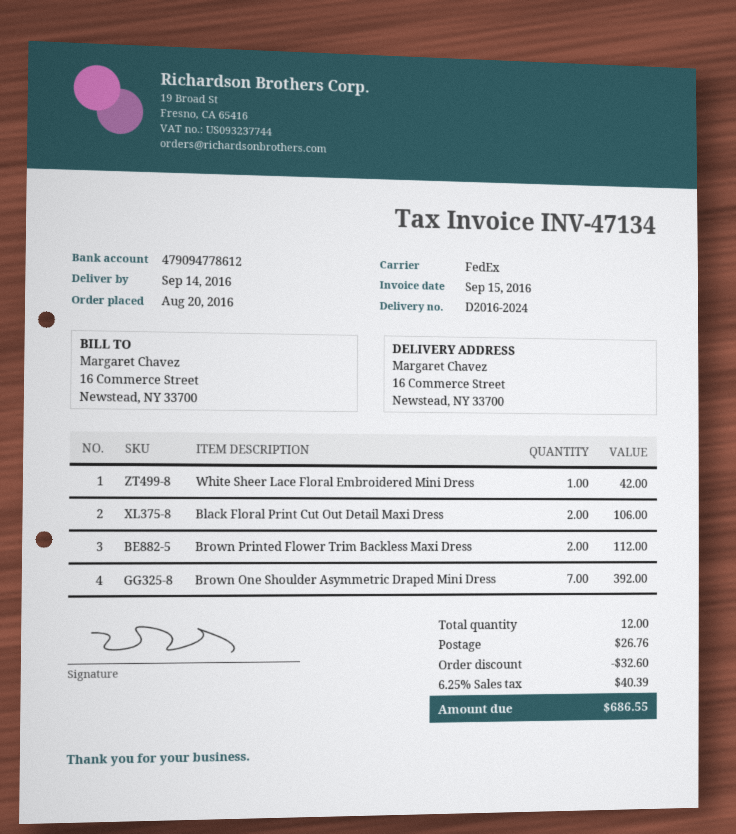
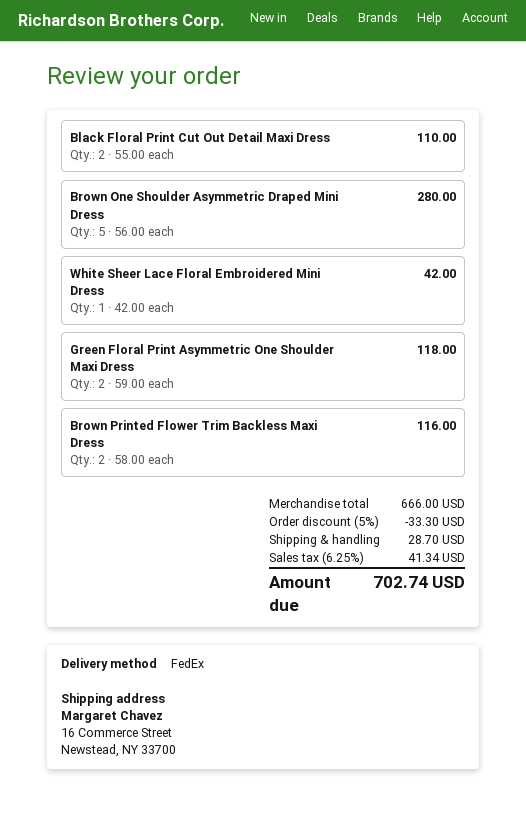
Black Floral Print Cut Out Detail Maxi Dress: 2 for 106.00 -> 2 for 110.00
Brown Printed Flower Trim Backless Maxi Dress: 2 for 112.00 -> 2 for 116.00
Brown One Shoulder Asymmetric Draped Mini Dress: 7 for 392.00 -> 5 for 280.00
Green Floral Print Asymmetric One Shoulder Maxi Dress: none -> 2 for 118.00
discount: 32.60 -> 33.30
shipping: 26.76 -> 28.70
tax: 6.25% = 40.39 -> 6.25% = 41.34
total: 686.55 -> 702.74

